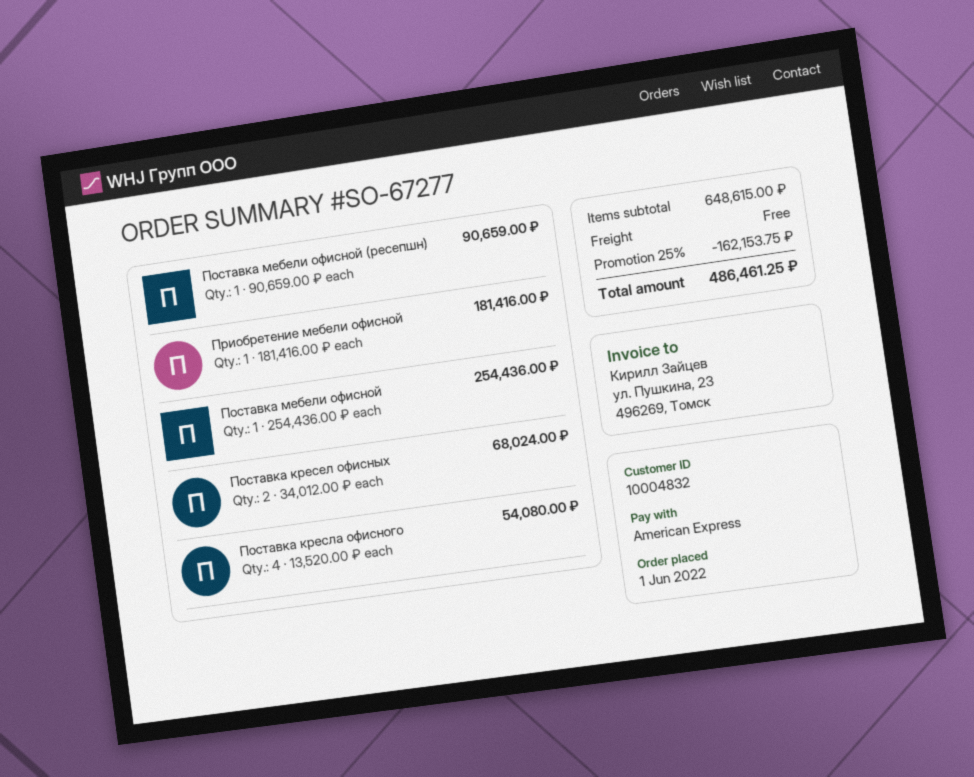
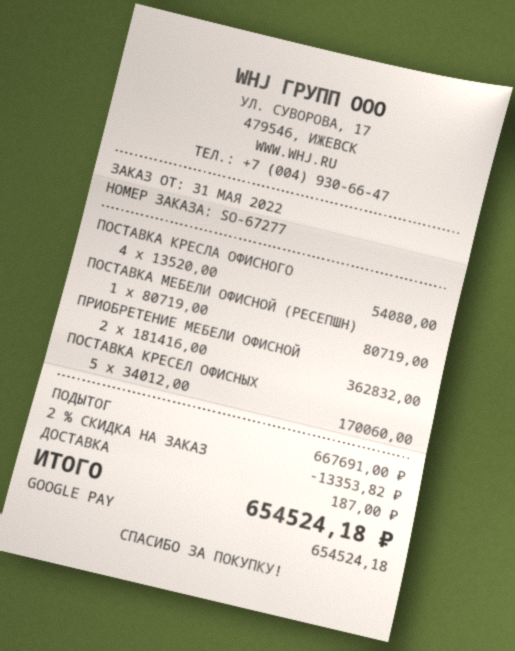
order date: 2022-06-01 -> 2022-05-31
payment method: American Express -> Google Pay
Поставка мебели офисной (ресепшн): 1 x 90659.00 = 90659.00 -> 1 x 80719.00 = 80719.00
Приобретение мебели офисной: 1 x 181416.00 = 181416.00 -> 2 x 181416.00 = 362832.00
Поставка мебели офисной: 1 x 254436.00 = 254436.00 -> none
Поставка кресел офисных: 2 x 34012.00 = 68024.00 -> 5 x 34012.00 = 170060.00
subtotal: 648615.00 -> 667691.00
discount: 25% = 162153.75 -> 2% = 13353.82
shipping: 0.00 -> 187.00
total: 486461.25 -> 654524.18

